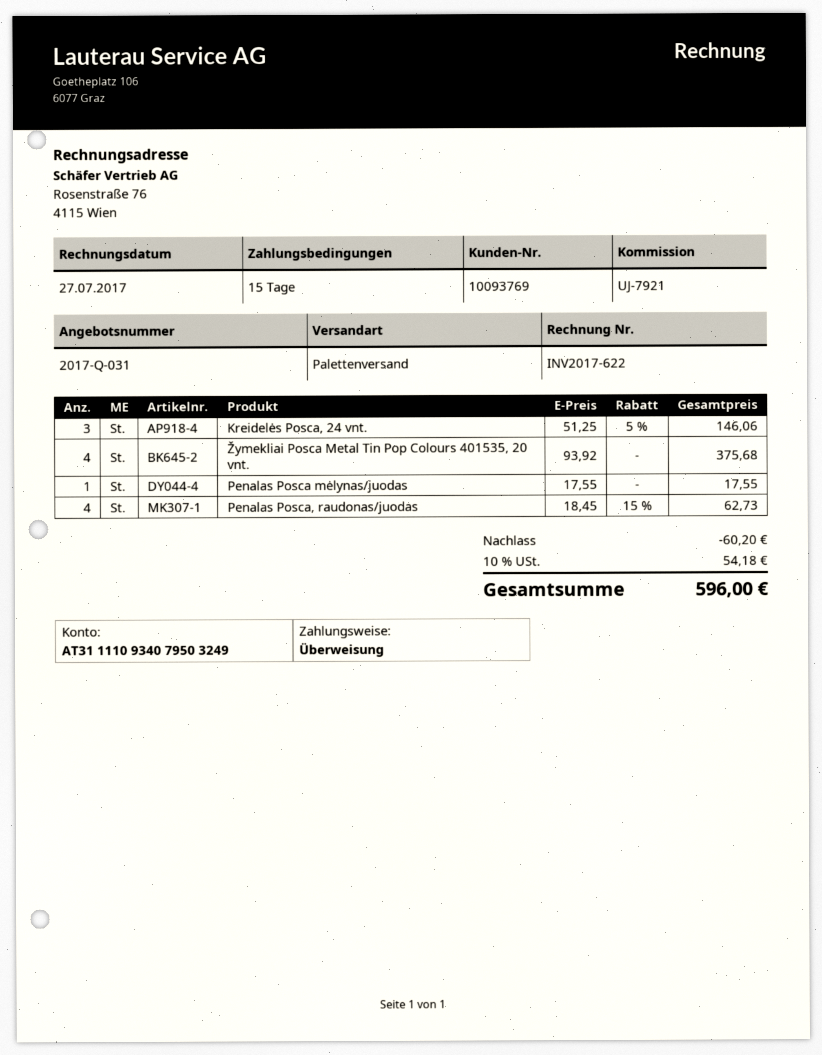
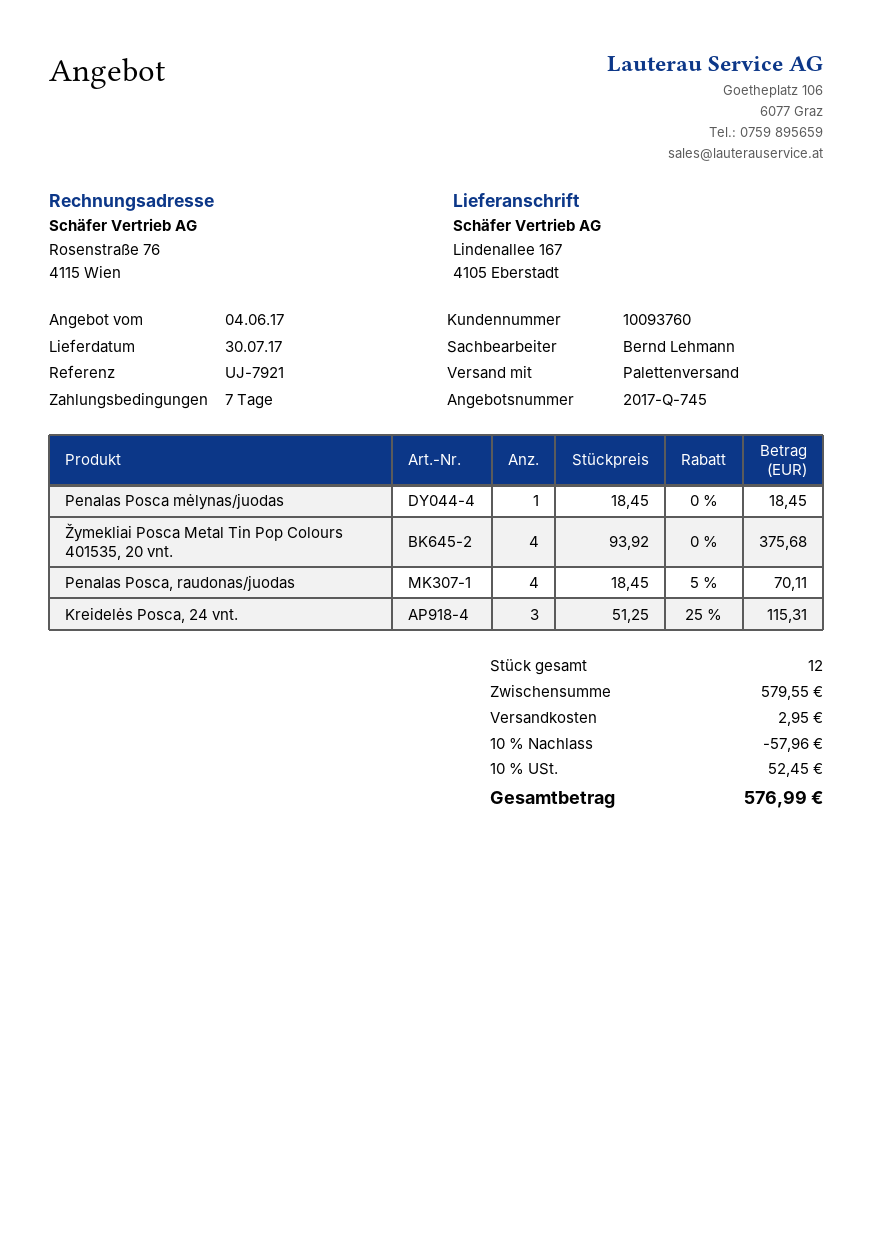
quote number: 2017-Q-031 -> 2017-Q-745
payment terms: 15 days -> 7 days
customer number: 10093769 -> 10093760
Kreidelės Posca, 24 vnt.: 3 x 51.25 - 5% = 146.06 -> 3 x 51.25 - 25% = 115.31
Penalas Posca mėlynas/juodas: 1 x 17.55 = 17.55 -> 1 x 18.45 = 18.45
Penalas Posca, raudonas/juodas: 4 x 18.45 - 15% = 62.73 -> 4 x 18.45 - 5% = 70.11
discount: 60.20 -> 57.96
shipping: none -> 2.95
tax: 10% = 54.18 -> 10% = 52.45
total: 596.00 -> 576.99

